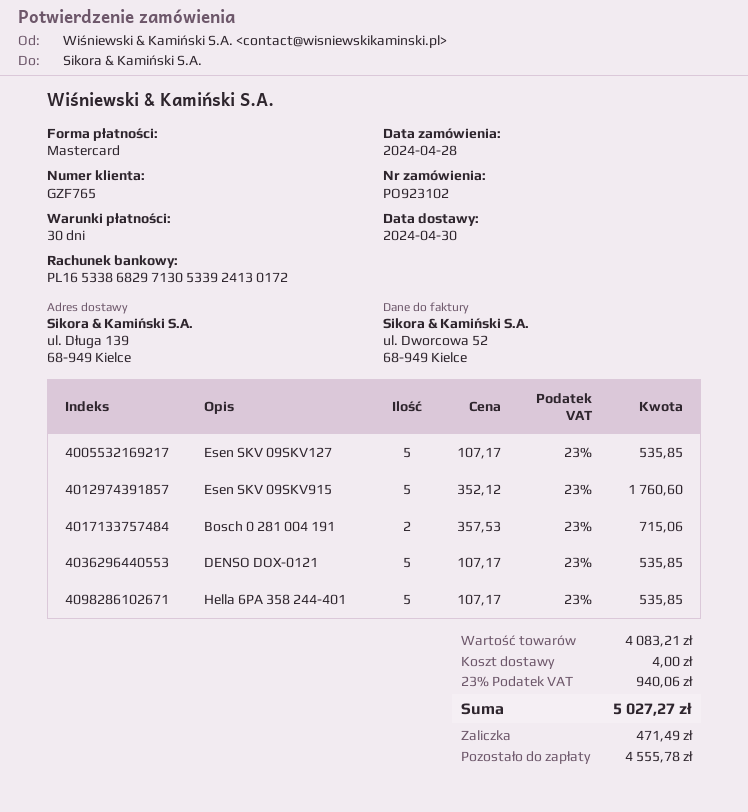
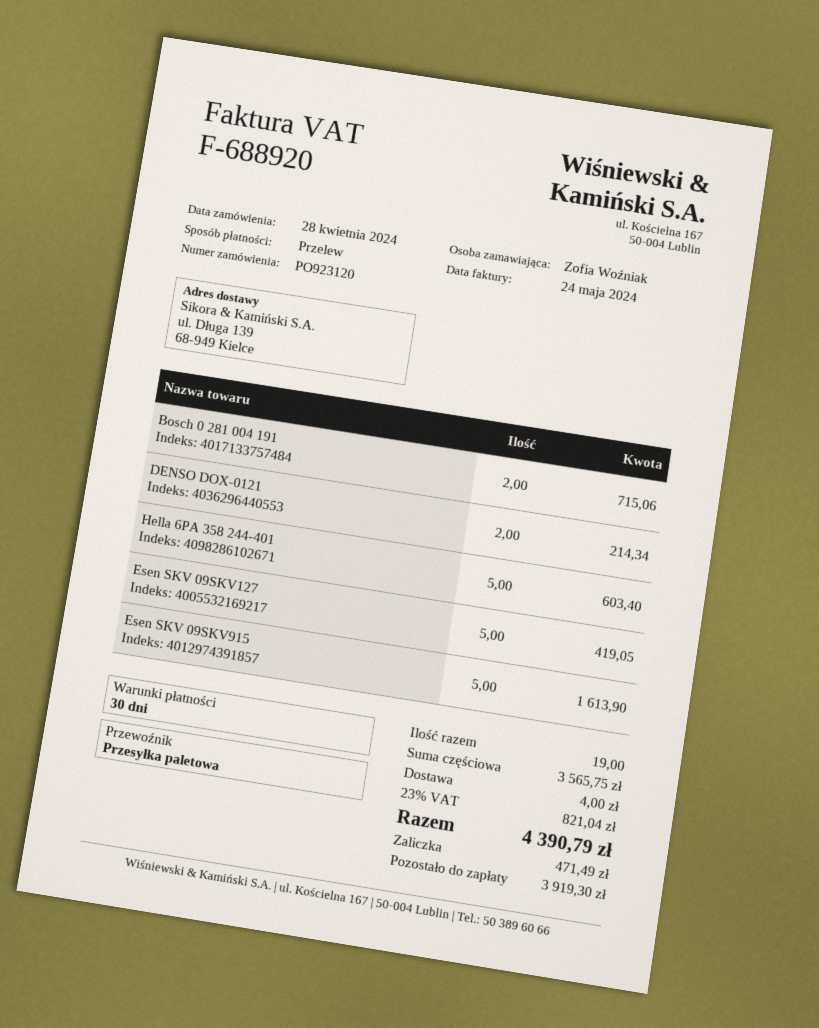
order number: PO923102 -> PO923120
payment method: Mastercard -> bank transfer
Esen SKV 09SKV127: 5 for 535.85 -> 5 for 419.05
Esen SKV 09SKV915: 5 for 1760.60 -> 5 for 1613.90
DENSO DOX-0121: 5 for 535.85 -> 2 for 214.34
Hella 6PA 358 244-401: 5 for 535.85 -> 5 for 603.40
subtotal: 4083.21 -> 3565.75
tax: 23% = 940.06 -> 23% = 821.04
total: 5027.27 -> 4390.79
balance: 4555.78 -> 3919.30

